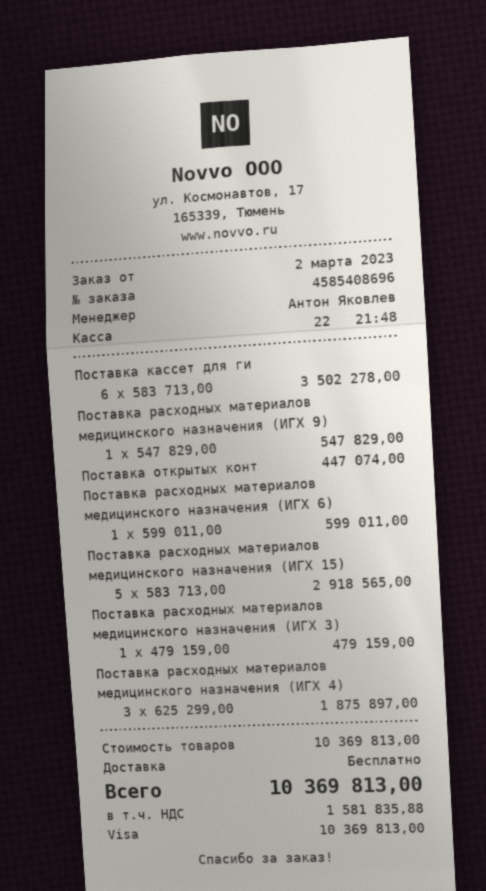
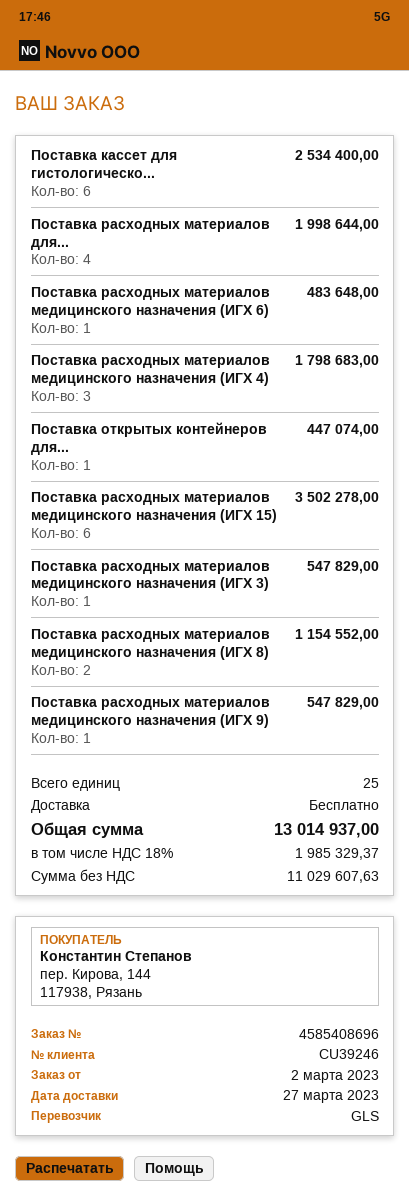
Поставка кассет для ги: 6 for 3502278.00 -> 6 for 2534400.00
Поставка расходных материалов медицинского назначения (ИГХ 6): 1 for 599011.00 -> 1 for 483648.00
Поставка расходных материалов медицинского назначения (ИГХ 15): 5 for 2918565.00 -> 6 for 3502278.00
Поставка расходных материалов медицинского назначения (ИГХ 3): 1 for 479159.00 -> 1 for 547829.00
Поставка расходных материалов медицинского назначения (ИГХ 4): 3 for 1875897.00 -> 3 for 1798683.00
Поставка расходных материалов для...: none -> 4 for 1998644.00
Поставка расходных материалов медицинского назначения (ИГХ 8): none -> 2 for 1154552.00
tax: 1581835.88 -> 1985329.37
total: 10369813.00 -> 13014937.00

